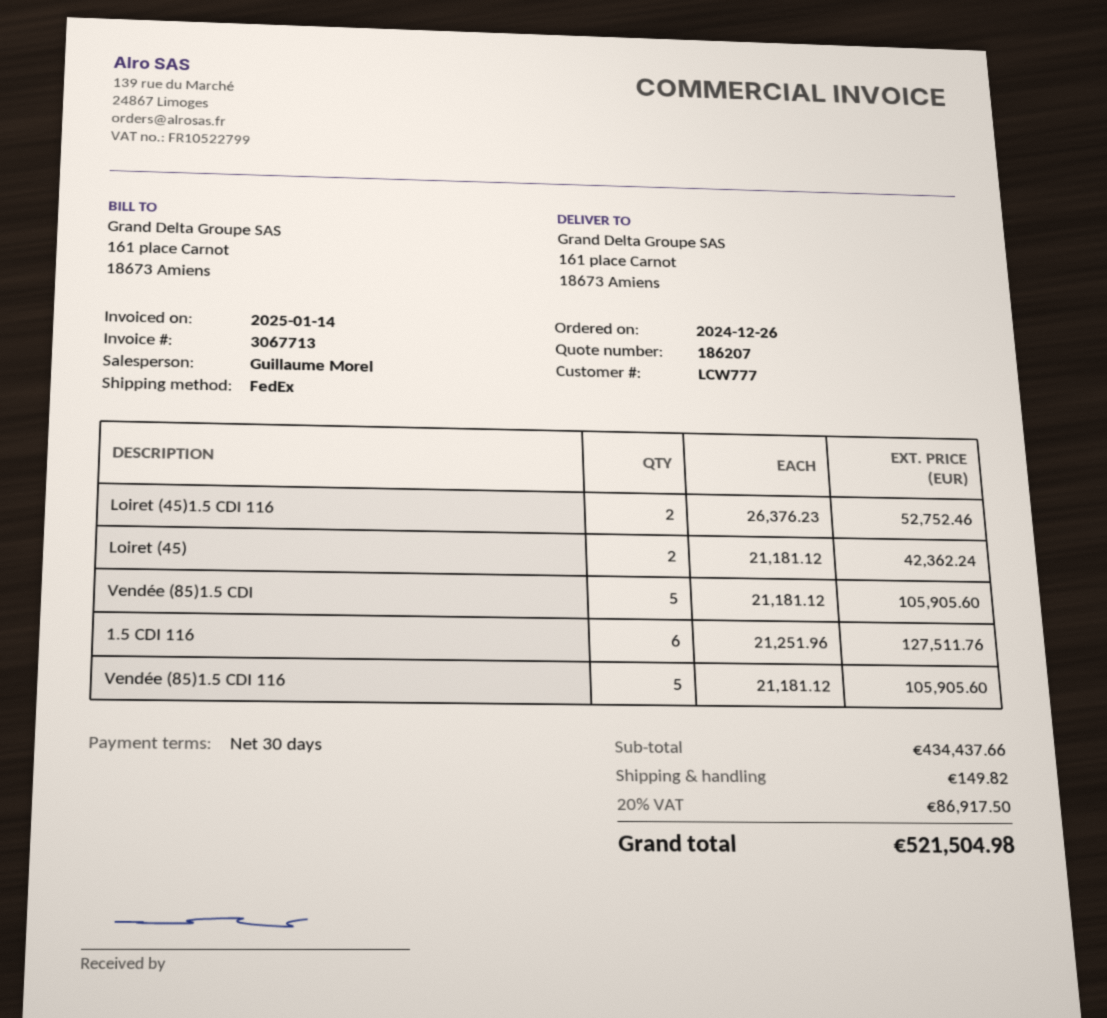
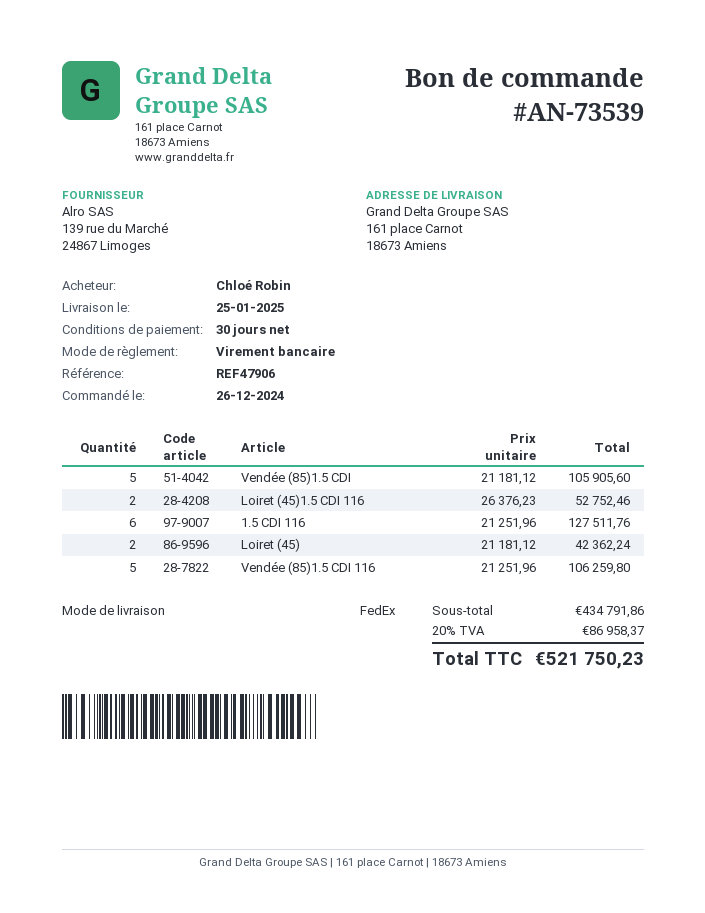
Vendée (85)1.5 CDI 116: 5 x 21181.12 = 105905.60 -> 5 x 21251.96 = 106259.80
subtotal: 434437.66 -> 434791.86
shipping: 149.82 -> none
tax: 20% = 86917.50 -> 20% = 86958.37
total: 521504.98 -> 521750.23

